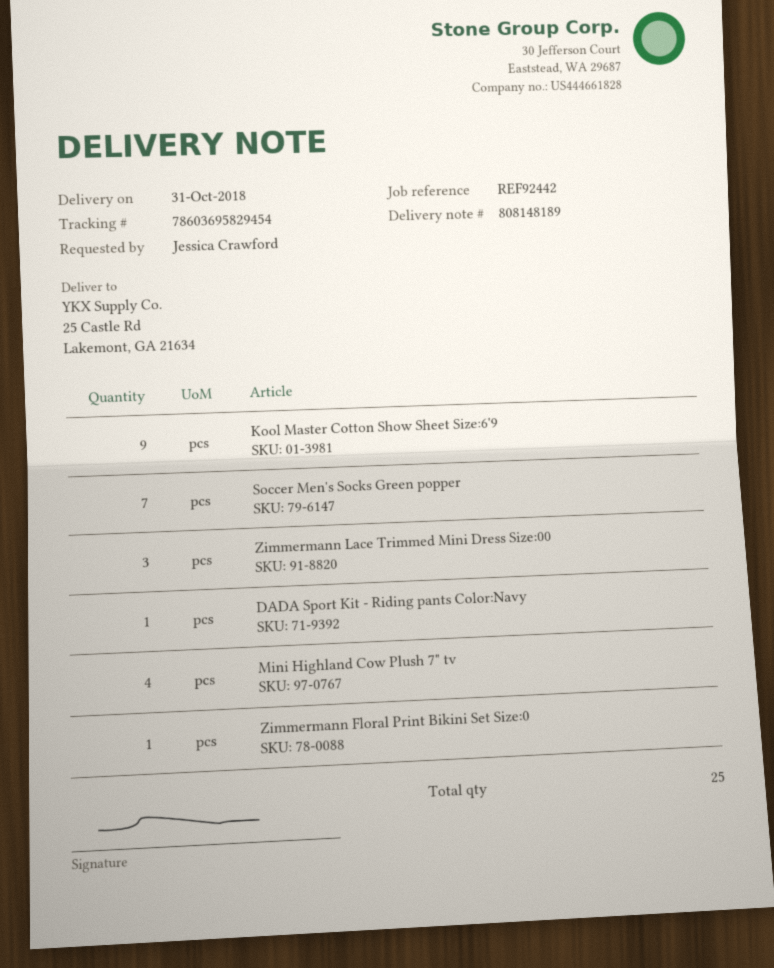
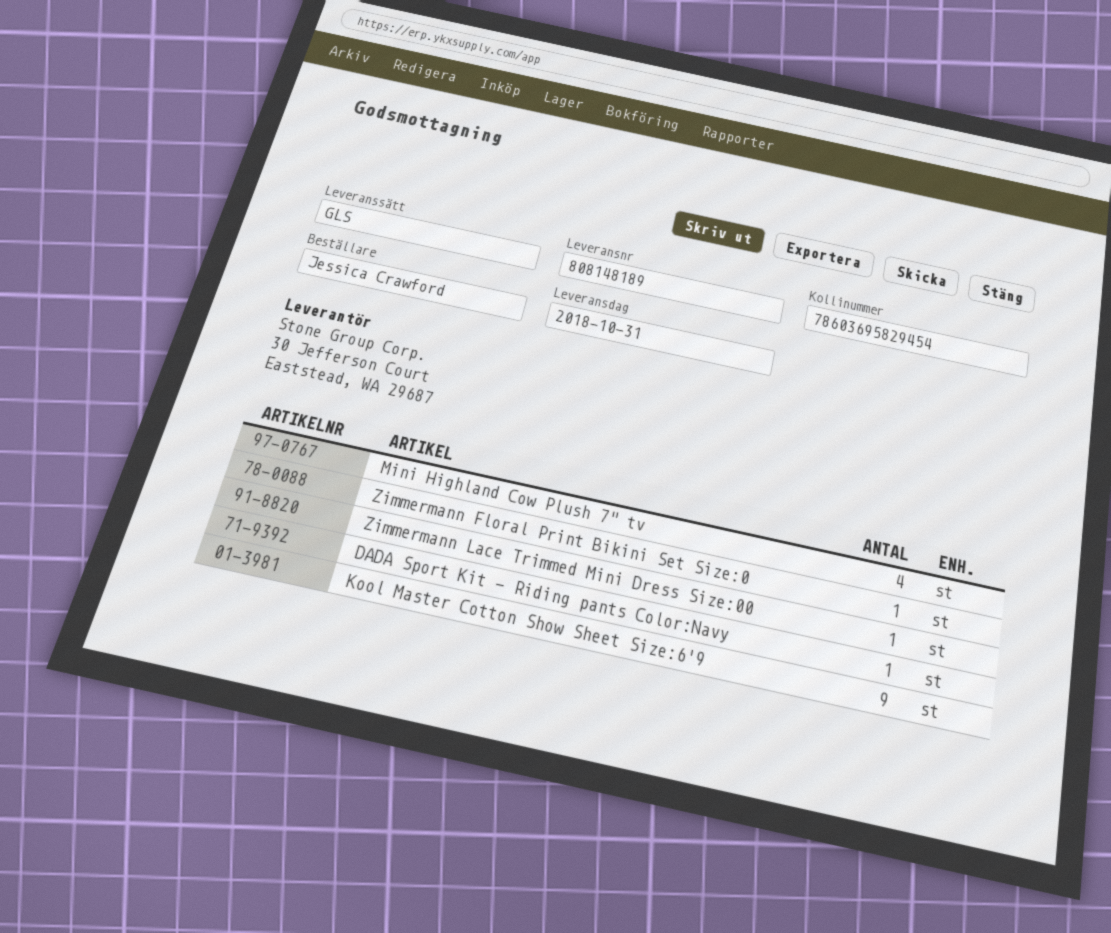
Soccer Men's Socks Green popper: 7 -> none
Zimmermann Lace Trimmed Mini Dress Size:00: 3 -> 1

